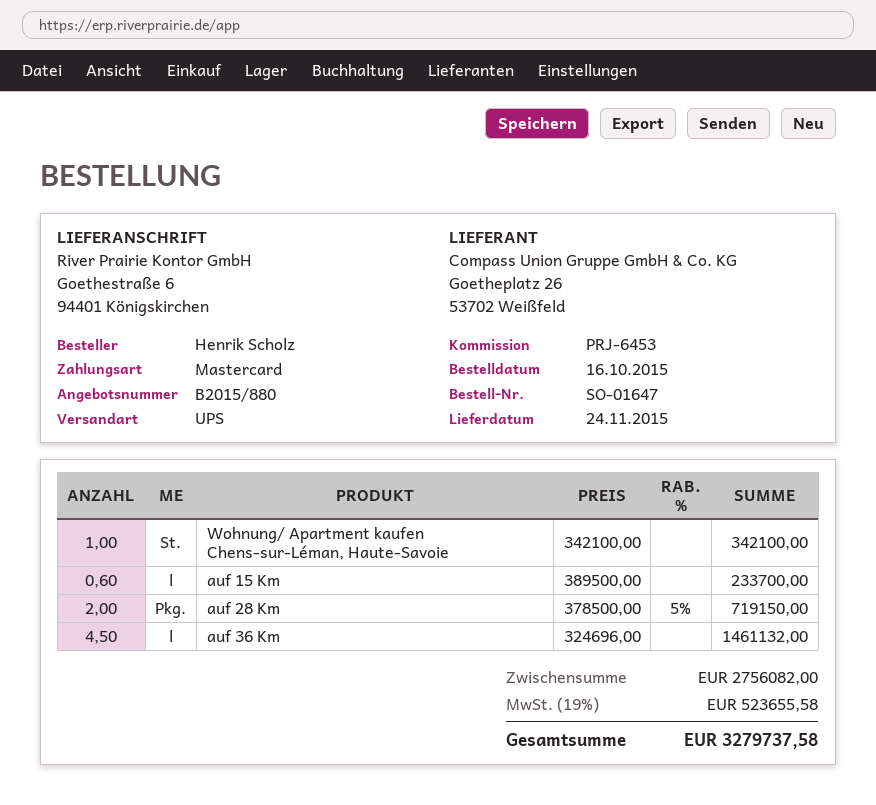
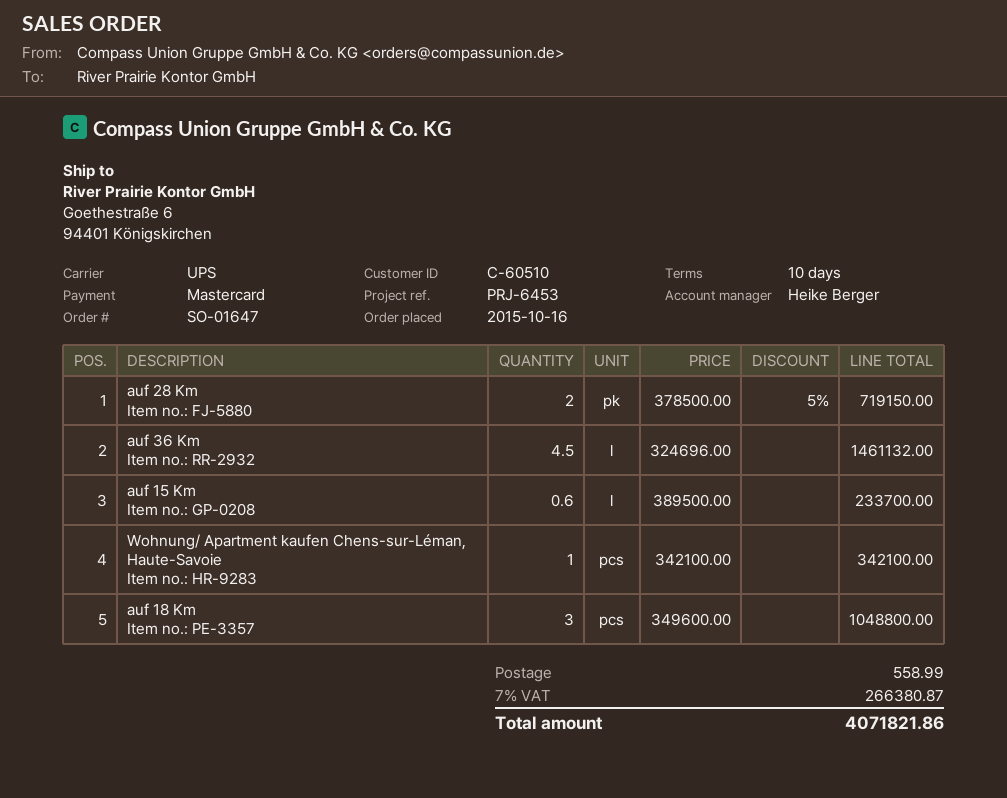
auf 18 Km: none -> 3 x 349600.00 = 1048800.00
shipping: none -> 558.99
tax: 19% = 523655.58 -> 7% = 266380.87
total: 3279737.58 -> 4071821.86

